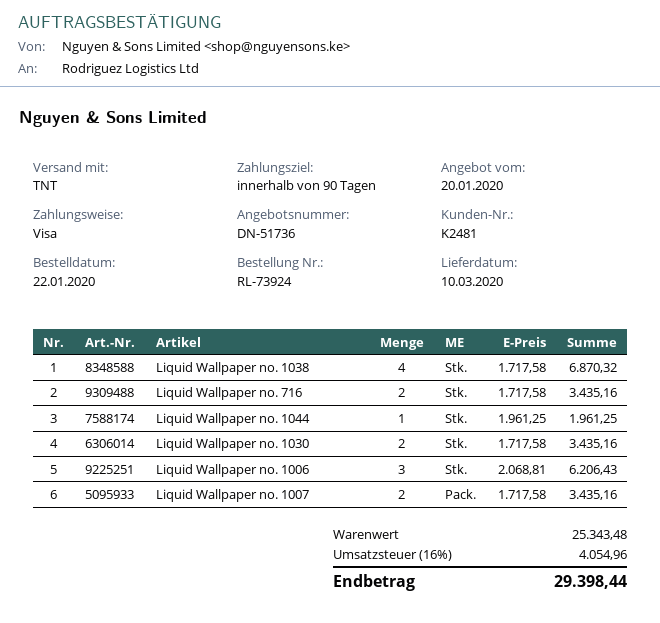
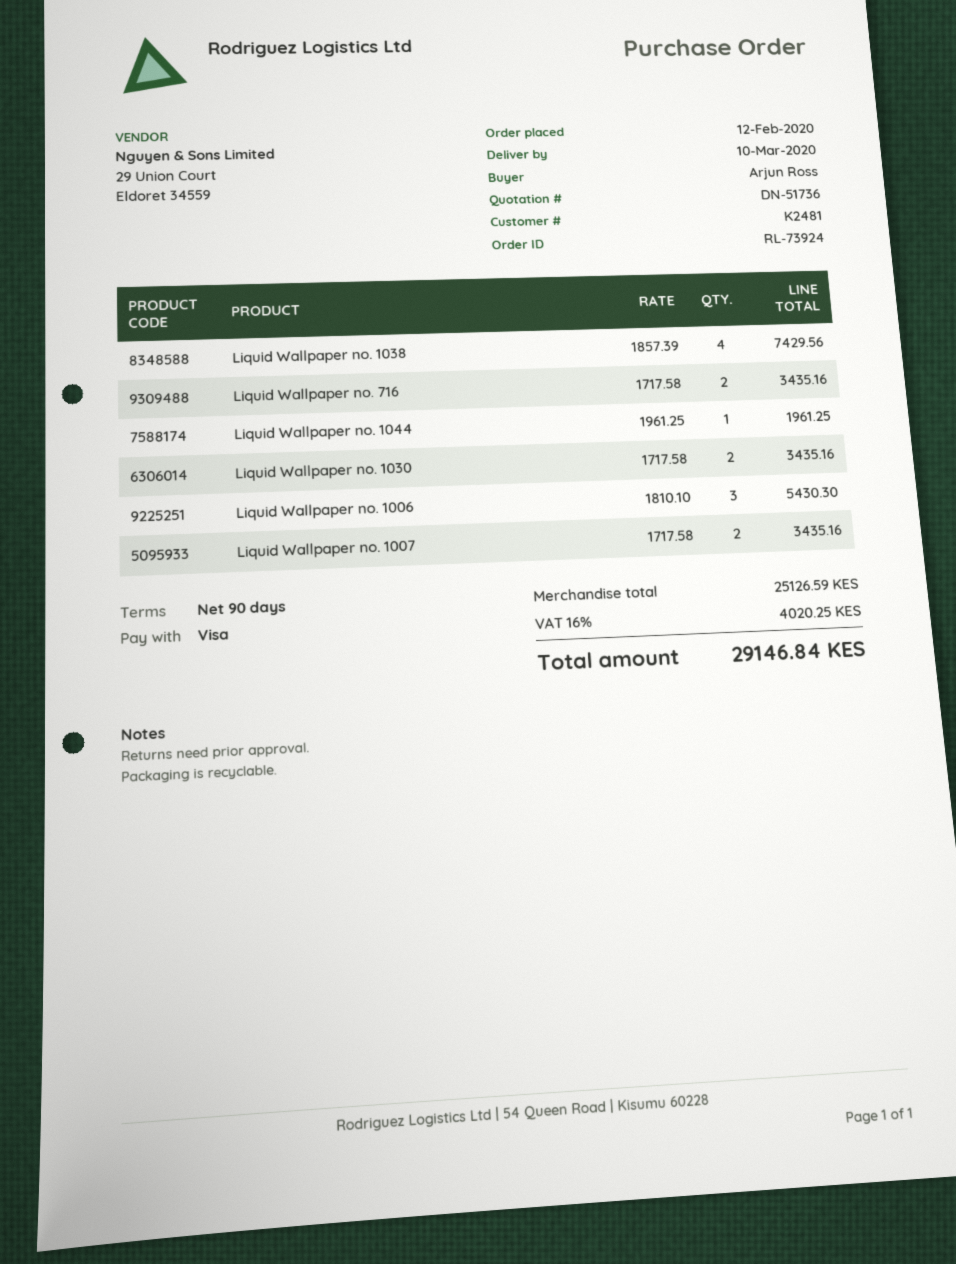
order date: 2020-01-22 -> 2020-02-12
Liquid Wallpaper no. 1038: 4 x 1717.58 = 6870.32 -> 4 x 1857.39 = 7429.56
Liquid Wallpaper no. 1006: 3 x 2068.81 = 6206.43 -> 3 x 1810.10 = 5430.30
subtotal: 25343.48 -> 25126.59
tax: 16% = 4054.96 -> 16% = 4020.25
total: 29398.44 -> 29146.84

